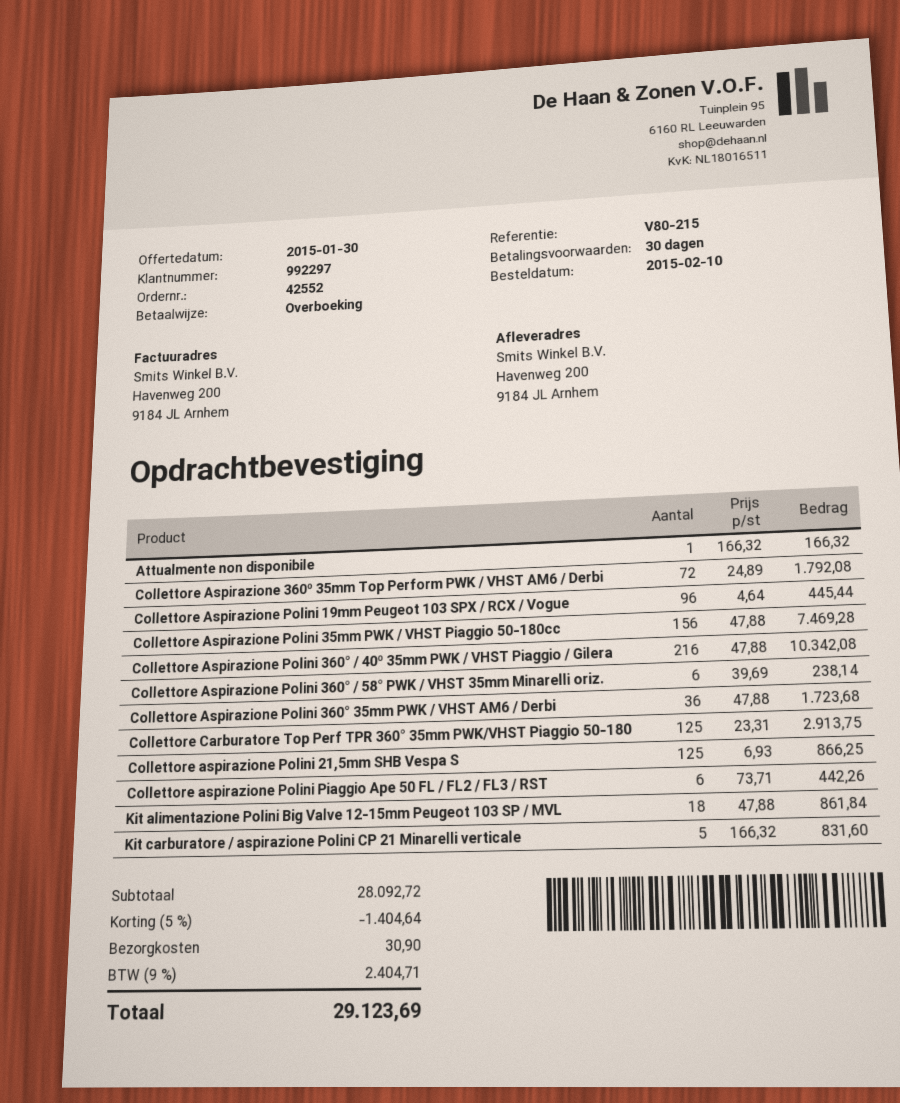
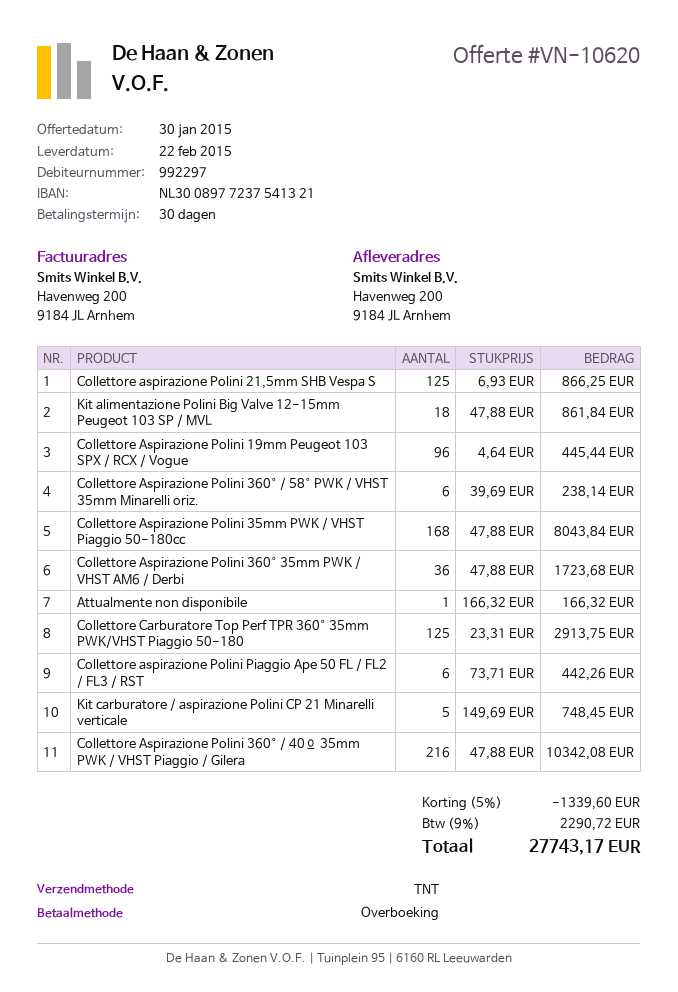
Collettore Aspirazione 360º 35mm Top Perform PWK / VHST AM6 / Derbi: 72 x 24.89 = 1792.08 -> none
Collettore Aspirazione Polini 35mm PWK / VHST Piaggio 50-180cc: 156 x 47.88 = 7469.28 -> 168 x 47.88 = 8043.84
Kit carburatore / aspirazione Polini CP 21 Minarelli verticale: 5 x 166.32 = 831.60 -> 5 x 149.69 = 748.45
discount: 5% = 1404.64 -> 5% = 1339.60
shipping: 30.90 -> none
tax: 9% = 2404.71 -> 9% = 2290.72
total: 29123.69 -> 27743.17

